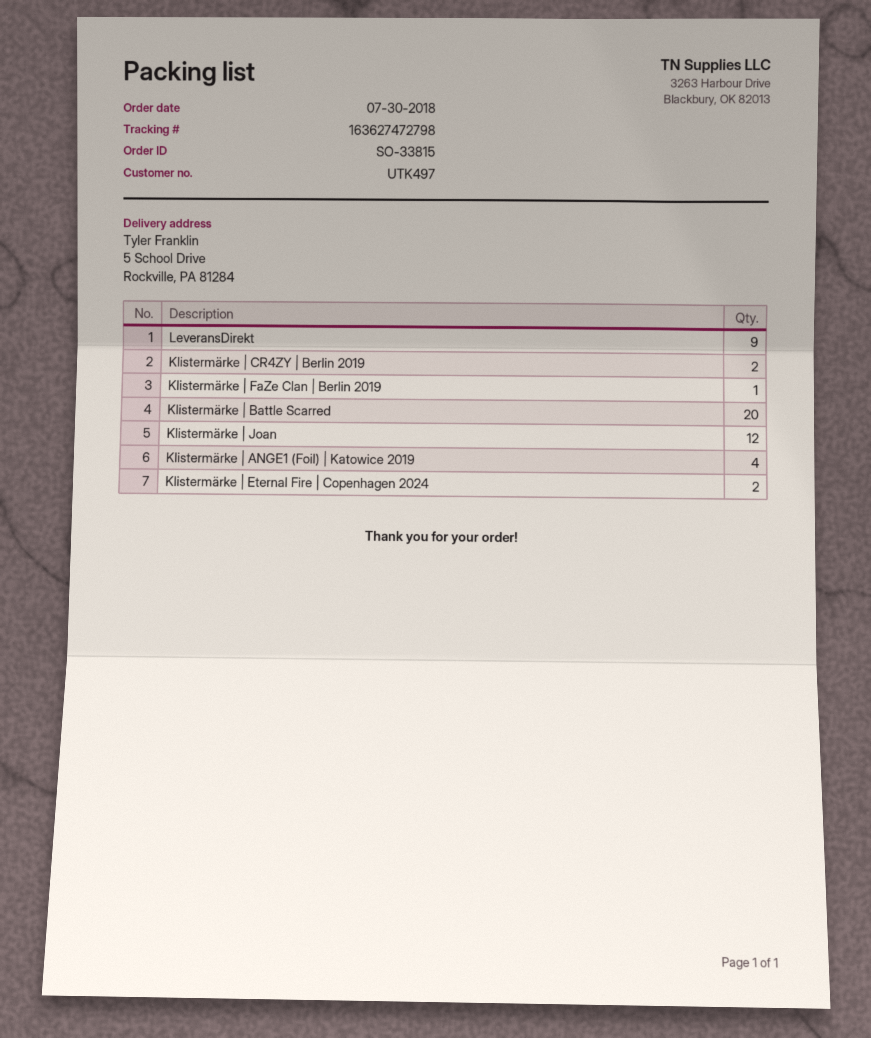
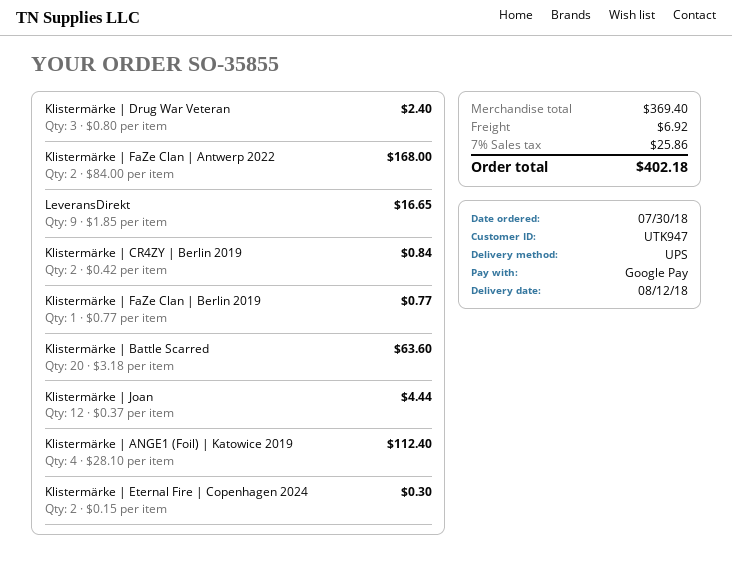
order number: SO-33815 -> SO-35855
customer number: UTK497 -> UTK947
Klistermärke | Drug War Veteran: none -> 3
Klistermärke | FaZe Clan | Antwerp 2022: none -> 2

